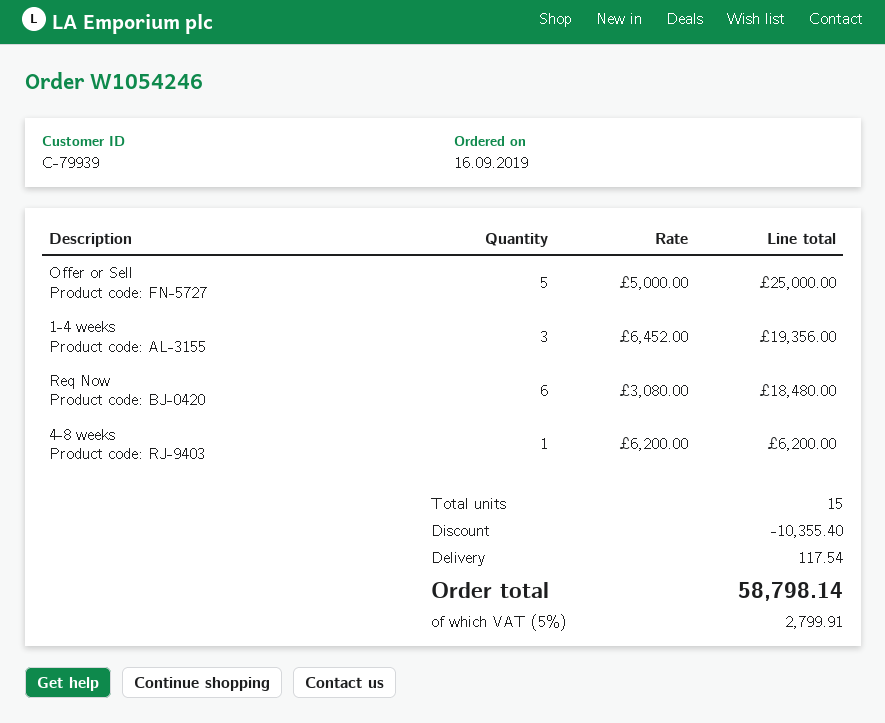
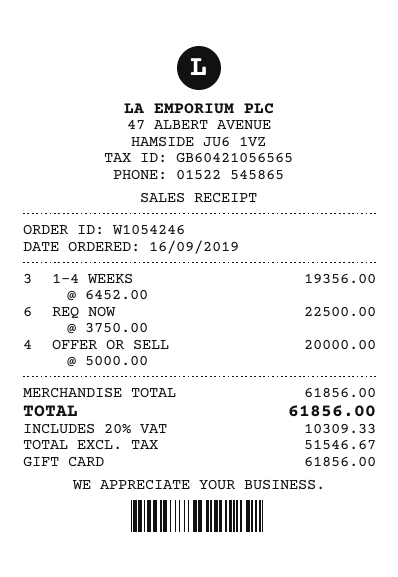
Offer or Sell: 5 x 5000.00 = 25000.00 -> 4 x 5000.00 = 20000.00
Req Now: 6 x 3080.00 = 18480.00 -> 6 x 3750.00 = 22500.00
4-8 weeks: 1 x 6200.00 = 6200.00 -> none
discount: 10355.40 -> none
shipping: 117.54 -> none
tax: 5% = 2799.91 -> 20% = 10309.33
total: 58798.14 -> 61856.00

